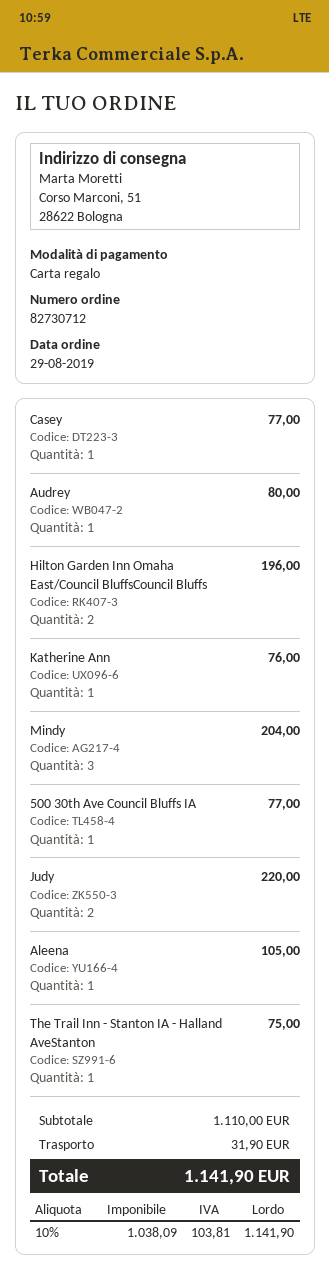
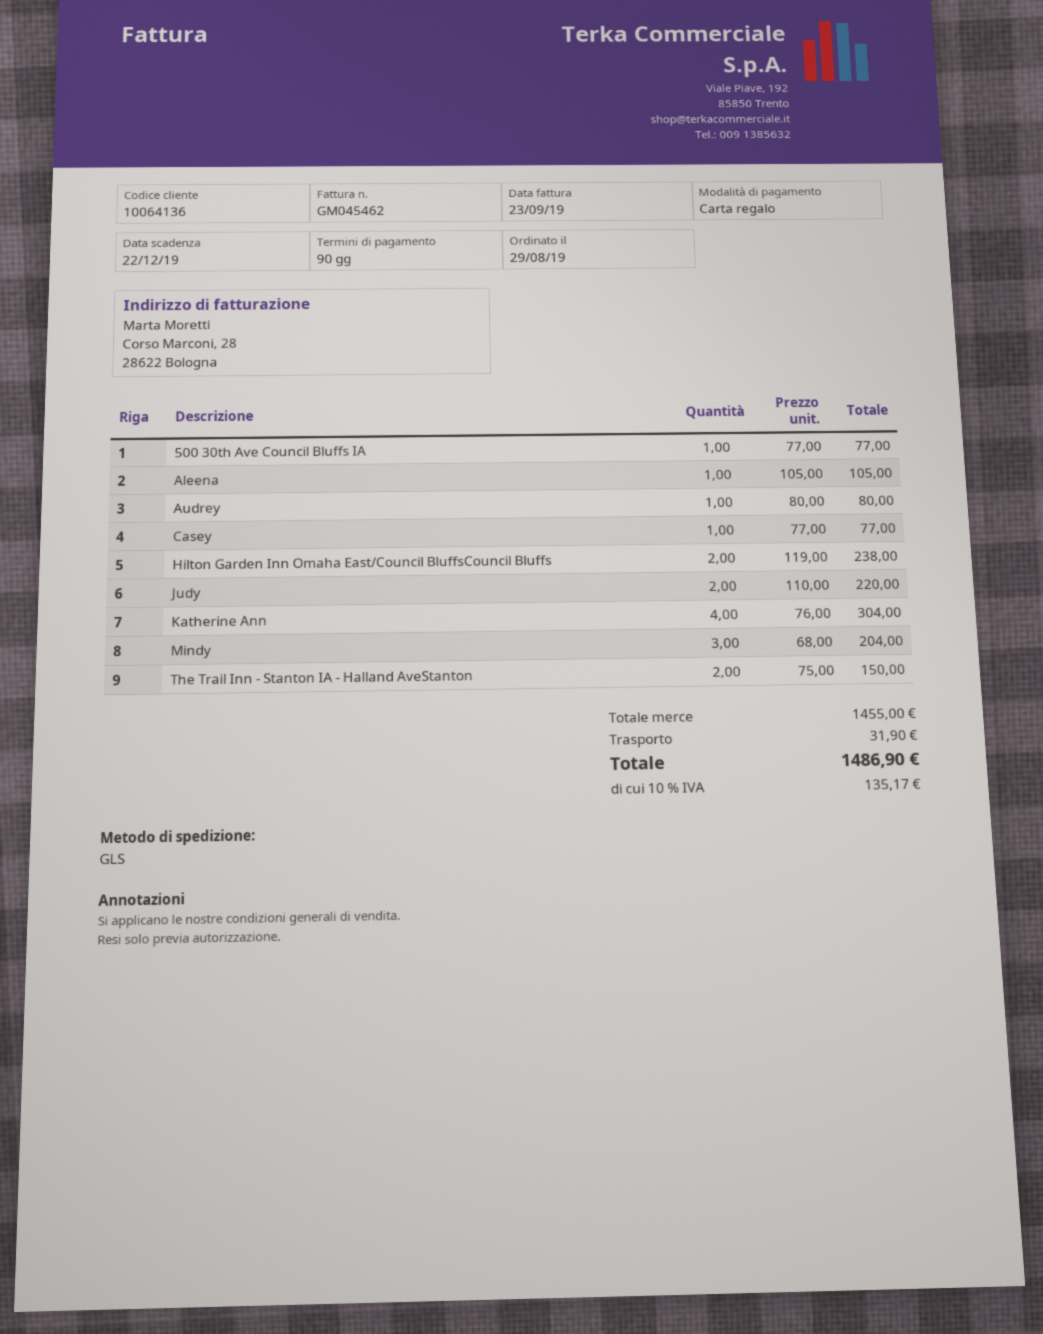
Hilton Garden Inn Omaha East/Council BluffsCouncil Bluffs: 2 for 196.00 -> 2 for 238.00
Katherine Ann: 1 for 76.00 -> 4 for 304.00
The Trail Inn - Stanton IA - Halland AveStanton: 1 for 75.00 -> 2 for 150.00
subtotal: 1110.00 -> 1455.00
tax: 10% = 103.81 -> 10% = 135.17
total: 1141.90 -> 1486.90

